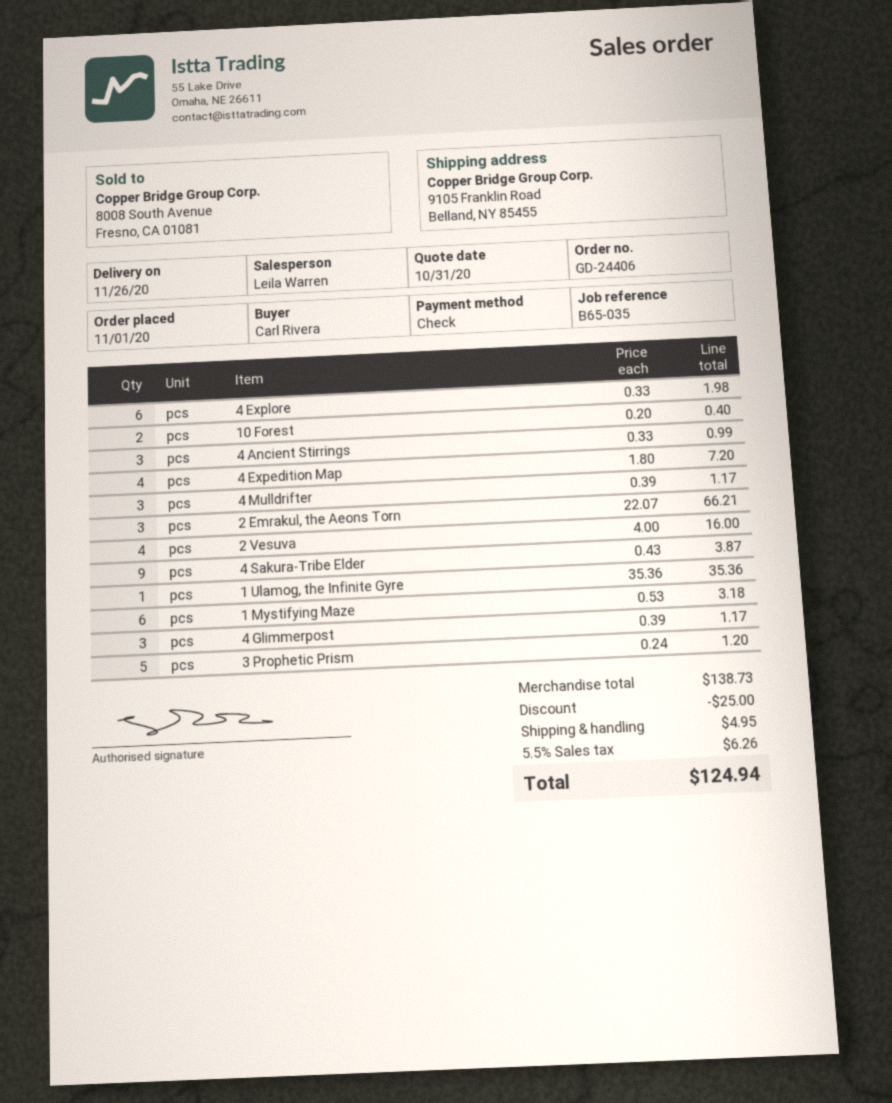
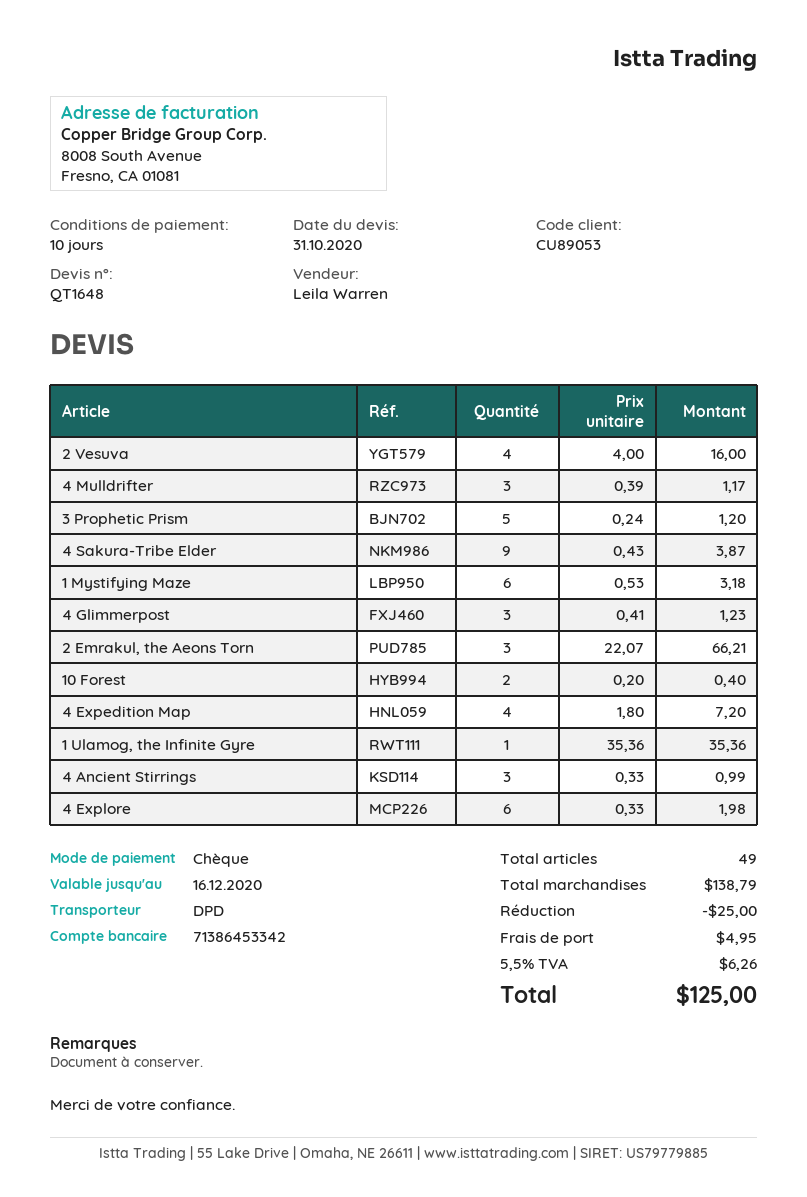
4 Glimmerpost: 3 x 0.39 = 1.17 -> 3 x 0.41 = 1.23
subtotal: 138.73 -> 138.79
total: 124.94 -> 125.00

